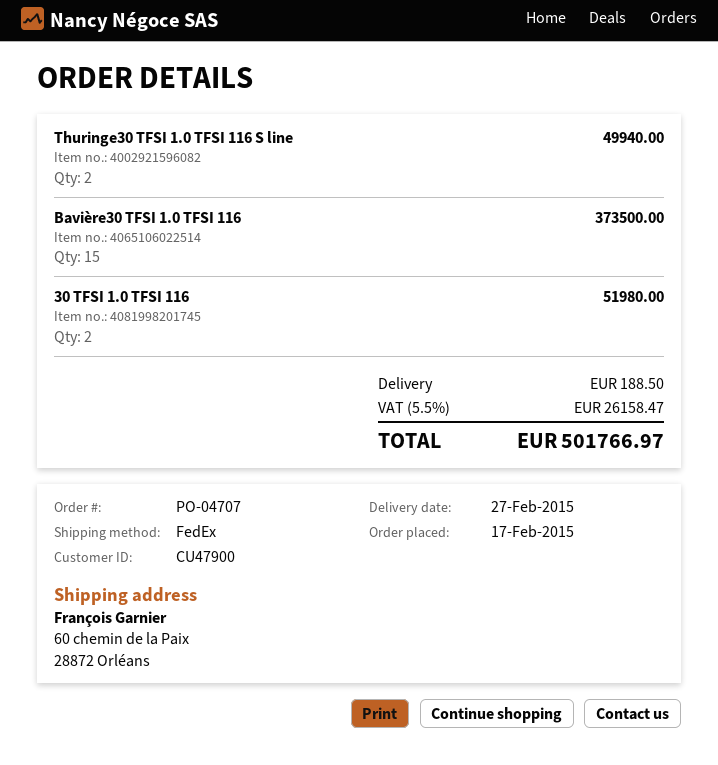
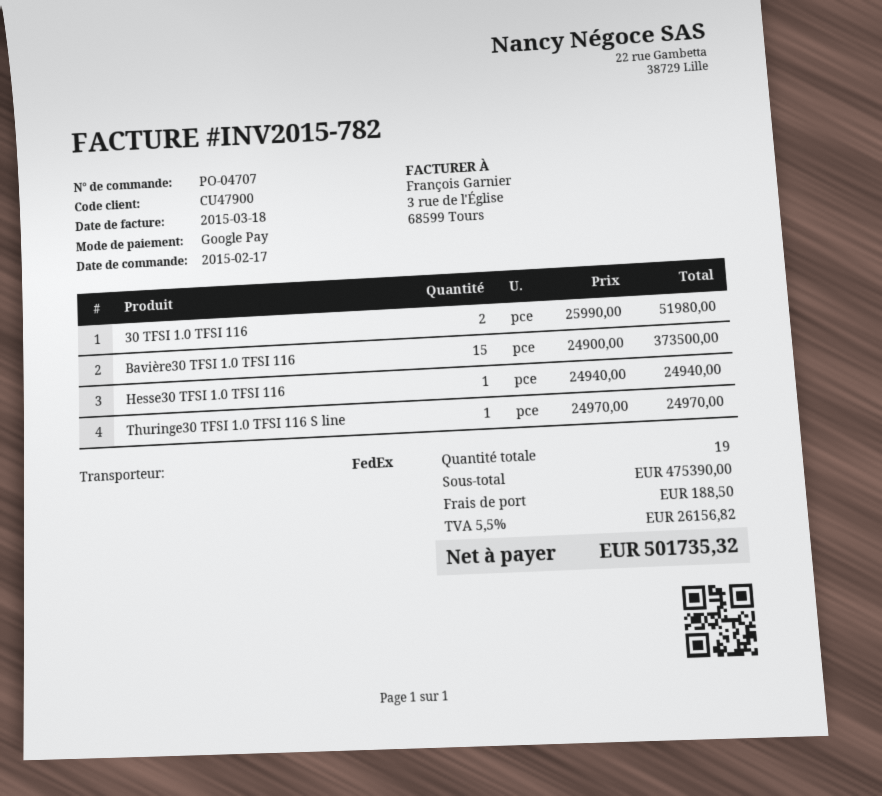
Thuringe30 TFSI 1.0 TFSI 116 S line: 2 for 49940.00 -> 1 for 24970.00
Hesse30 TFSI 1.0 TFSI 116: none -> 1 for 24940.00
tax: 5.5% = 26158.47 -> 5.5% = 26156.82
total: 501766.97 -> 501735.32

